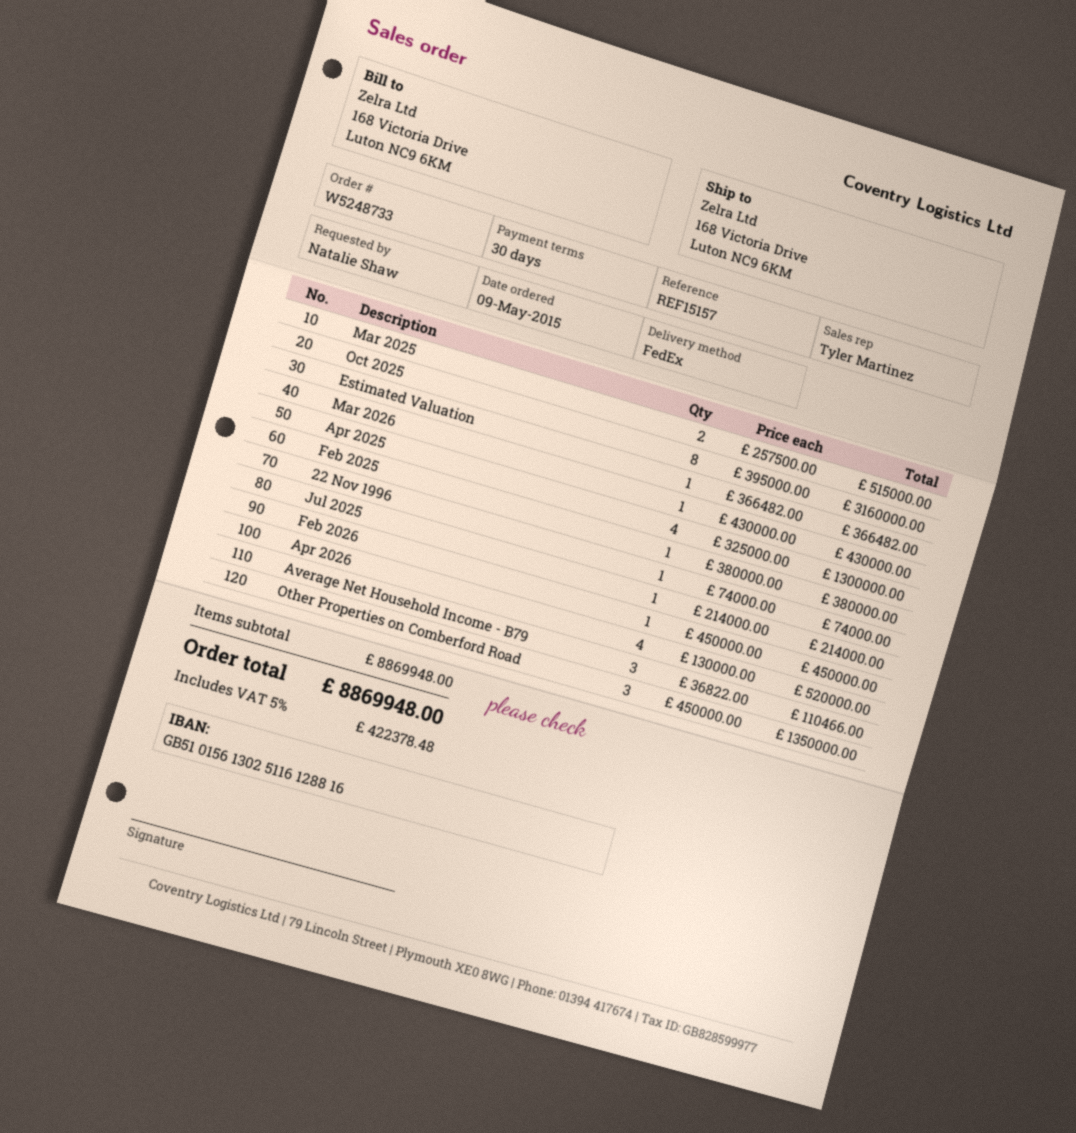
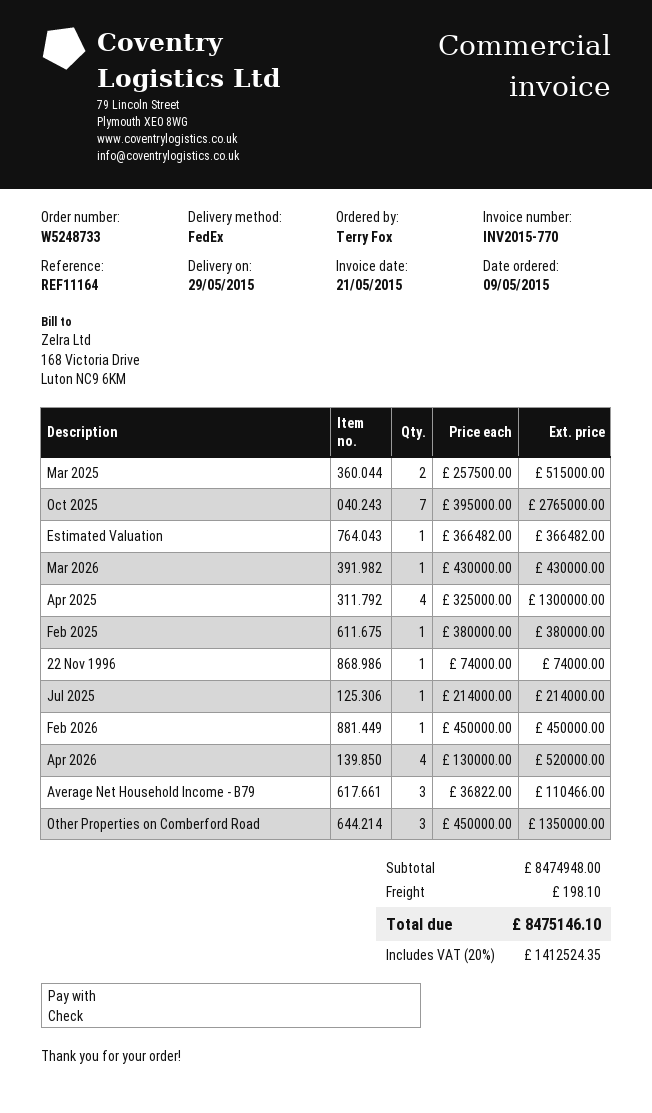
reference: REF15157 -> REF11164
ordered by: Natalie Shaw -> Terry Fox
Oct 2025: 8 x 395000.00 = 3160000.00 -> 7 x 395000.00 = 2765000.00
subtotal: 8869948.00 -> 8474948.00
shipping: none -> 198.10
tax: 5% = 422378.48 -> 20% = 1412524.35
total: 8869948.00 -> 8475146.10

